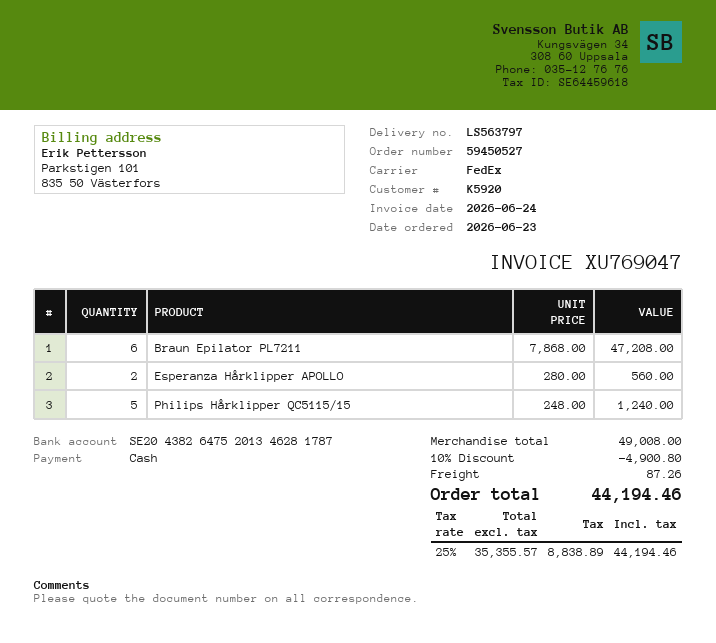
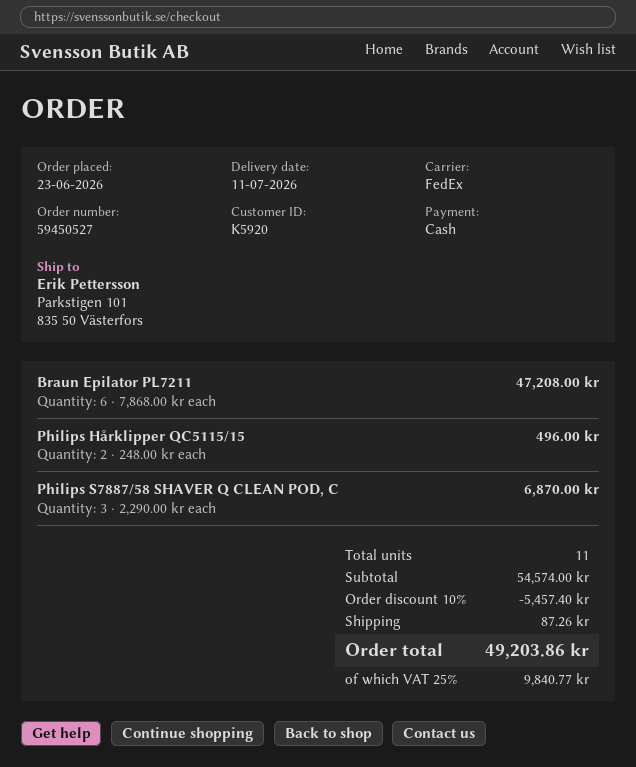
Esperanza Hårklipper APOLLO: 2 x 280.00 = 560.00 -> none
Philips Hårklipper QC5115/15: 5 x 248.00 = 1240.00 -> 2 x 248.00 = 496.00
Philips S7887/58 SHAVER Q CLEAN POD, C: none -> 3 x 2290.00 = 6870.00
subtotal: 49008.00 -> 54574.00
discount: 10% = 4900.80 -> 10% = 5457.40
tax: 25% = 8838.89 -> 25% = 9840.77
total: 44194.46 -> 49203.86

